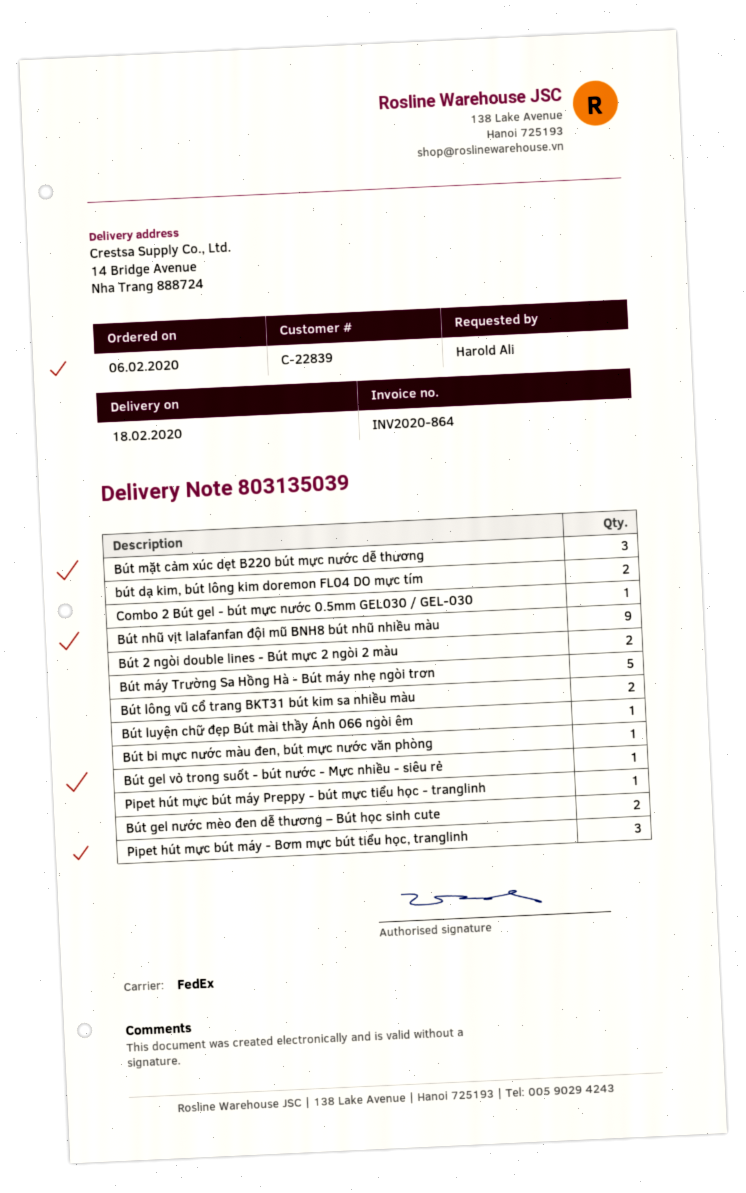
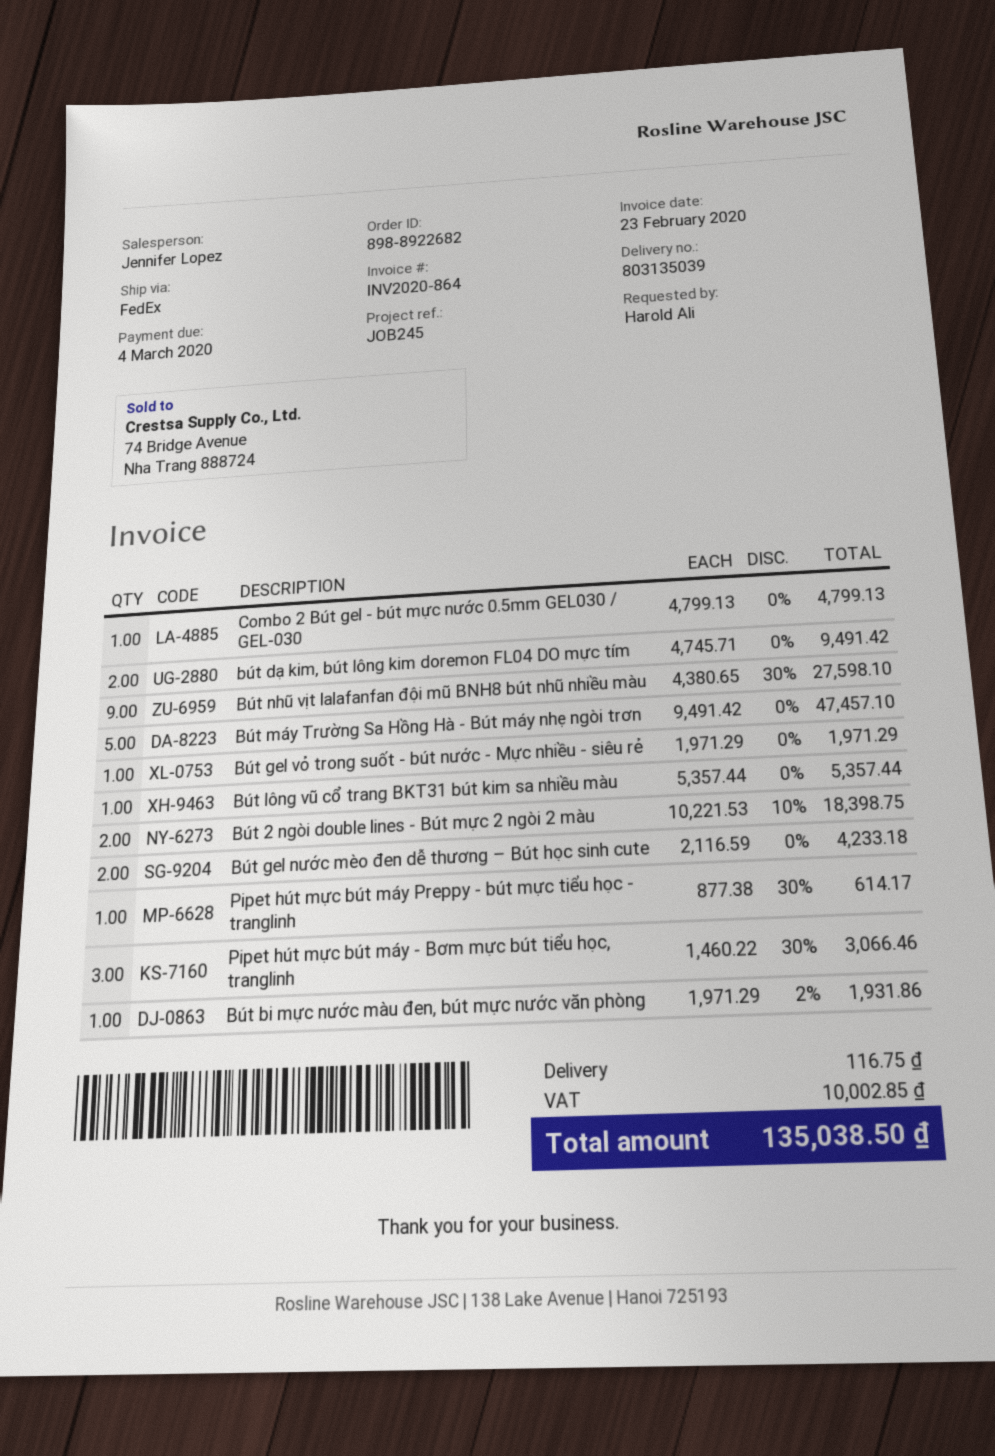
Bút mặt cảm xúc dẹt B220 bút mực nước dễ thương: 3 -> none
Bút lông vũ cổ trang BKT31 bút kim sa nhiều màu: 2 -> 1
Bút luyện chữ đẹp Bút mài thầy Ánh 066 ngòi êm: 1 -> none

